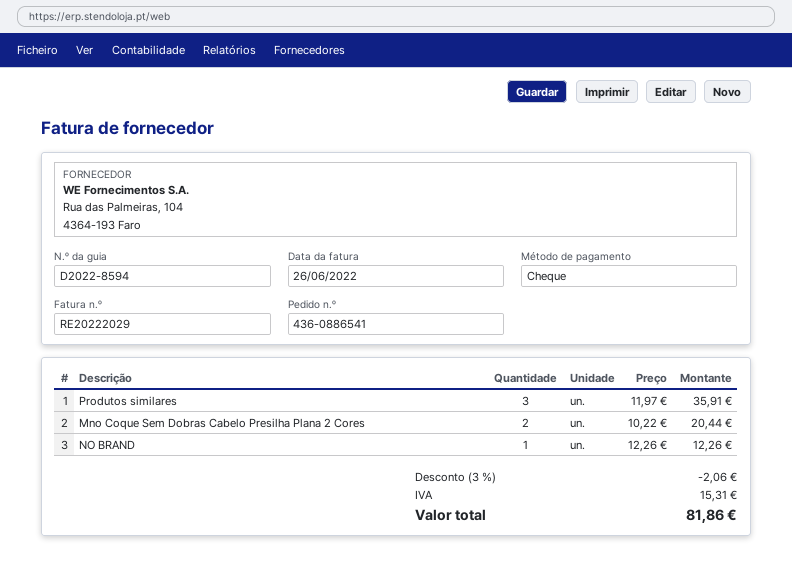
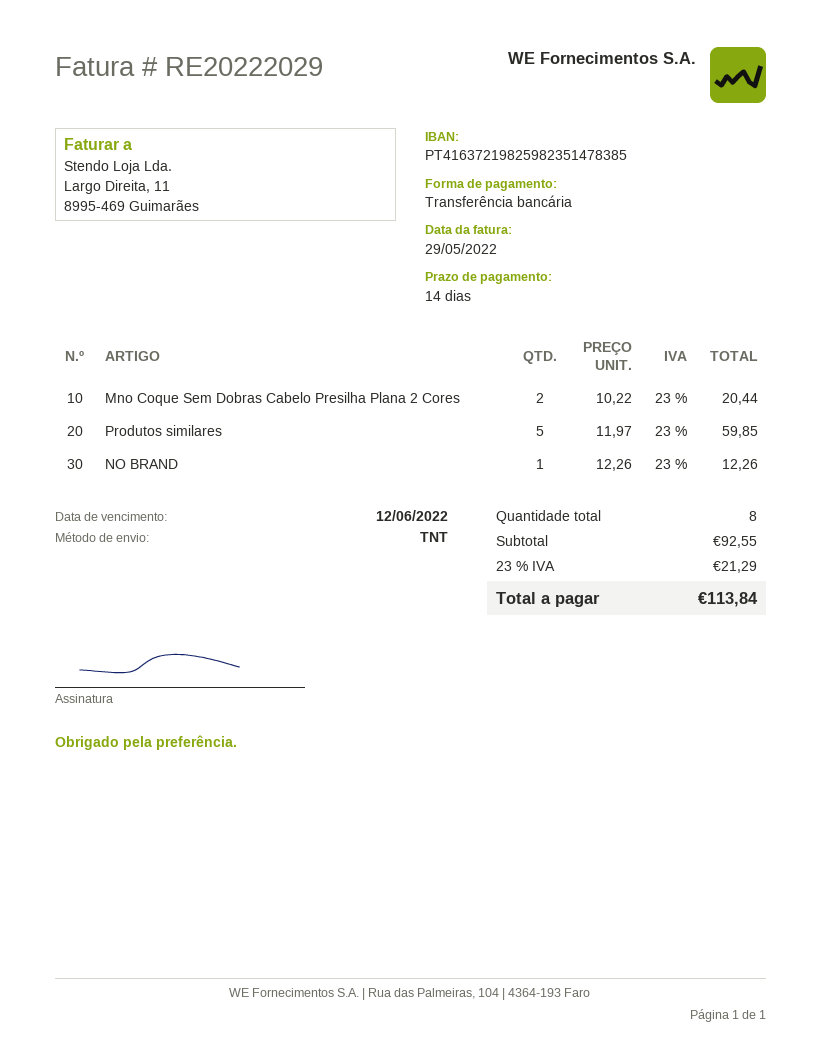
invoice date: 2022-06-26 -> 2022-05-29
payment method: cheque -> bank transfer
Produtos similares: 3 x 11.97 = 35.91 -> 5 x 11.97 = 59.85
discount: 3% = 2.06 -> none
tax: 15.31 -> 21.29
total: 81.86 -> 113.84

